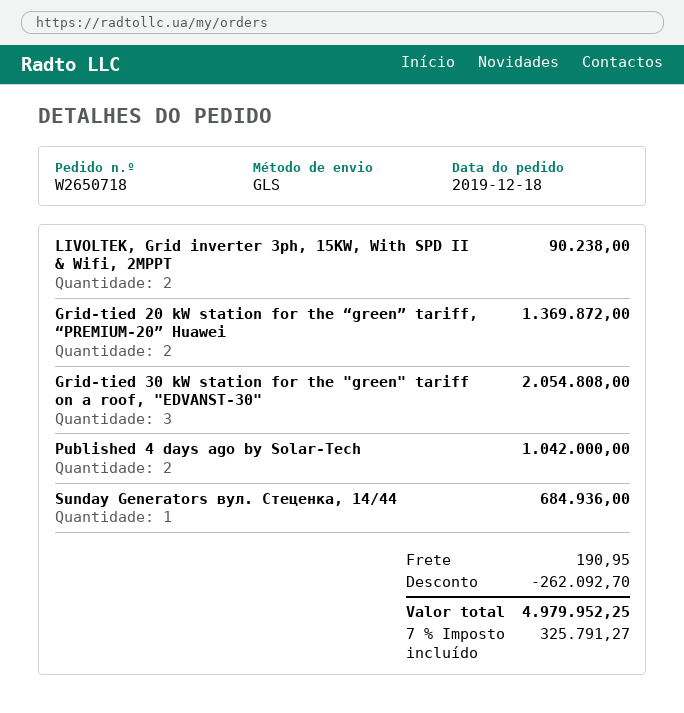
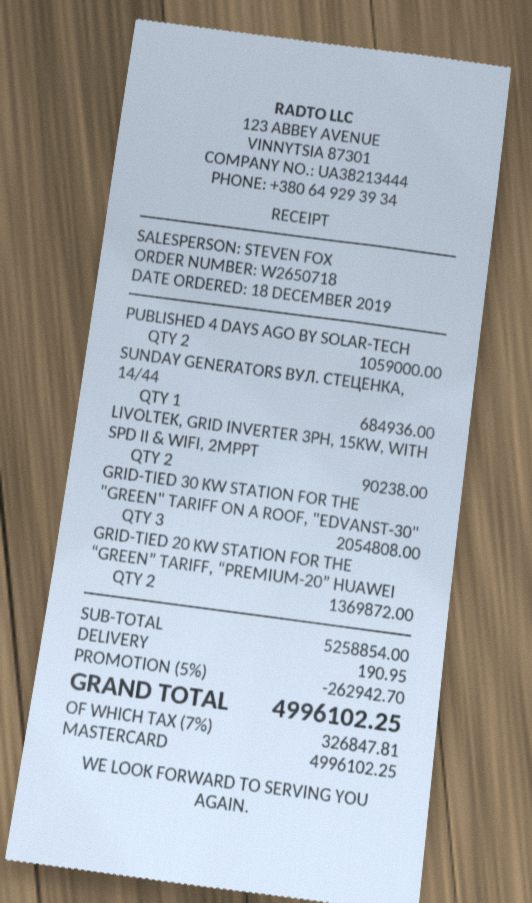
Published 4 days ago by Solar-Tech: 2 for 1042000.00 -> 2 for 1059000.00
discount: 262092.70 -> 262942.70
tax: 7% = 325791.27 -> 7% = 326847.81
total: 4979952.25 -> 4996102.25

